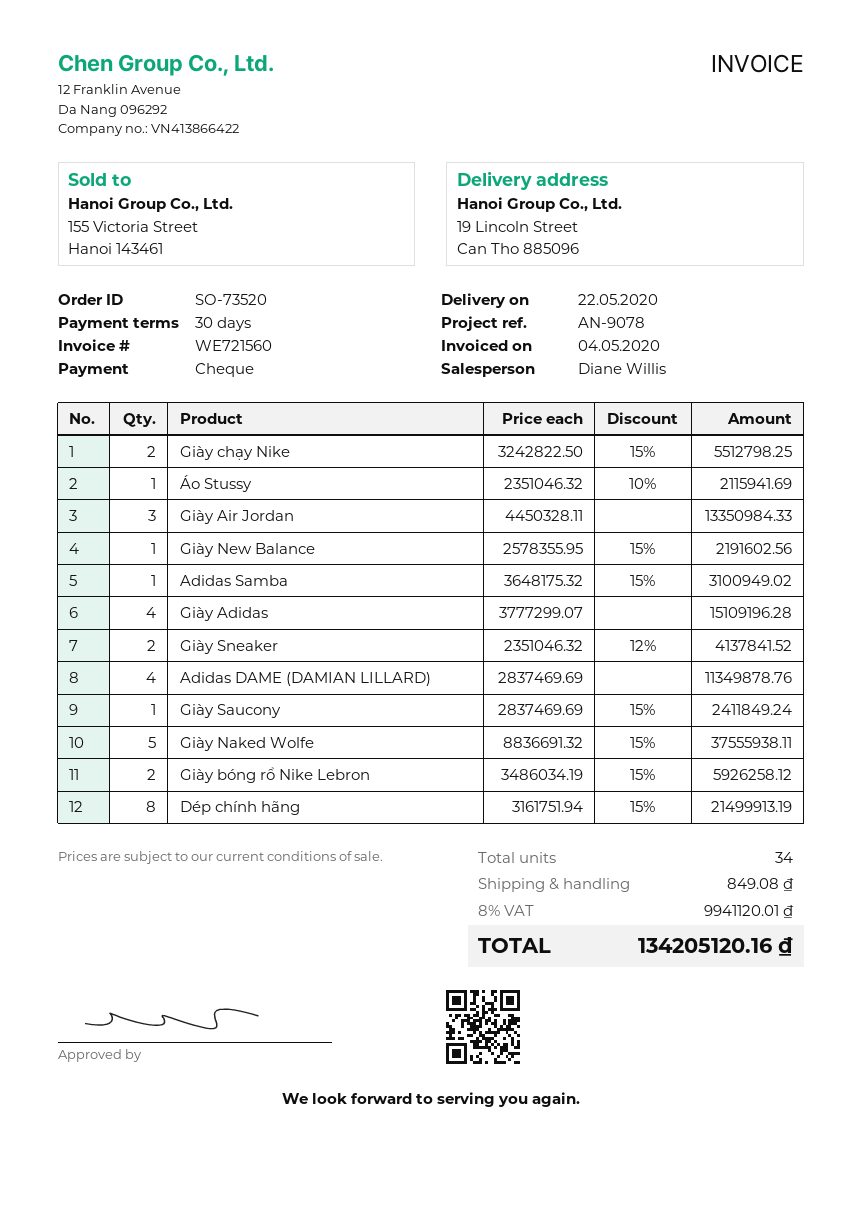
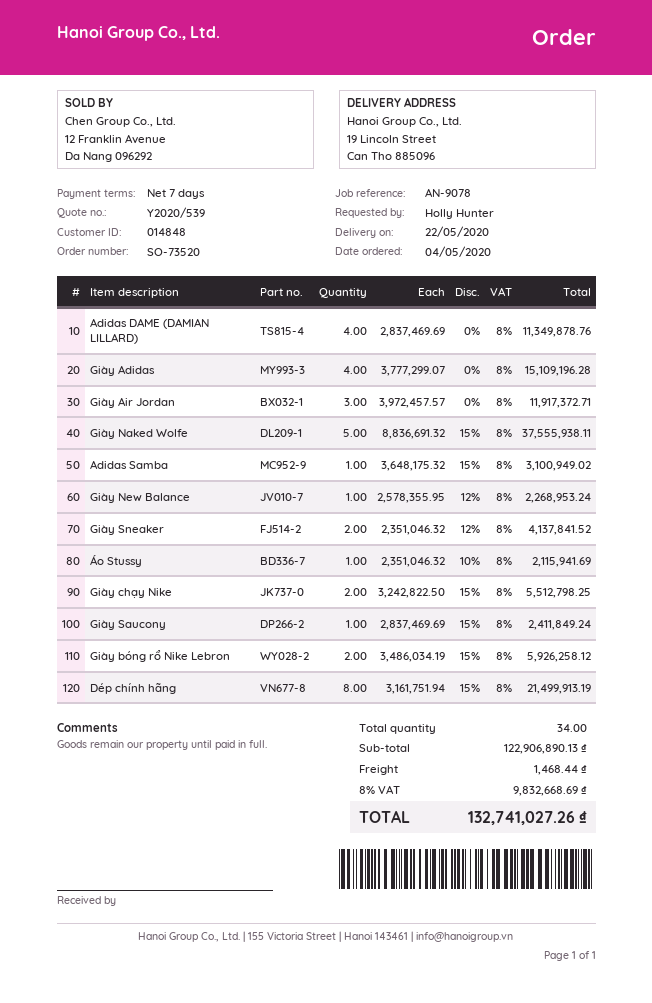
payment terms: 30 days -> 7 days
Giày Air Jordan: 3 x 4450328.11 = 13350984.33 -> 3 x 3972457.57 = 11917372.71
Giày New Balance: 1 x 2578355.95 - 15% = 2191602.56 -> 1 x 2578355.95 - 12% = 2268953.24
shipping: 849.08 -> 1468.44
tax: 8% = 9941120.01 -> 8% = 9832668.69
total: 134205120.16 -> 132741027.26

